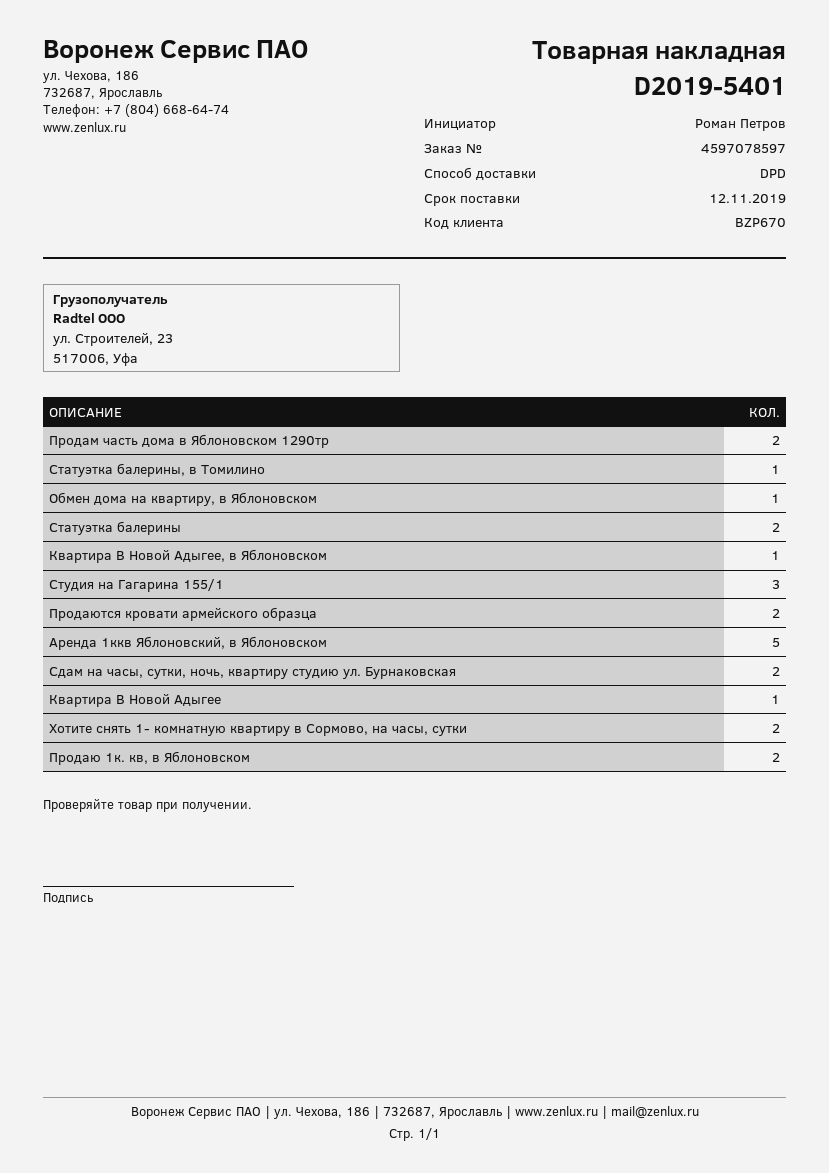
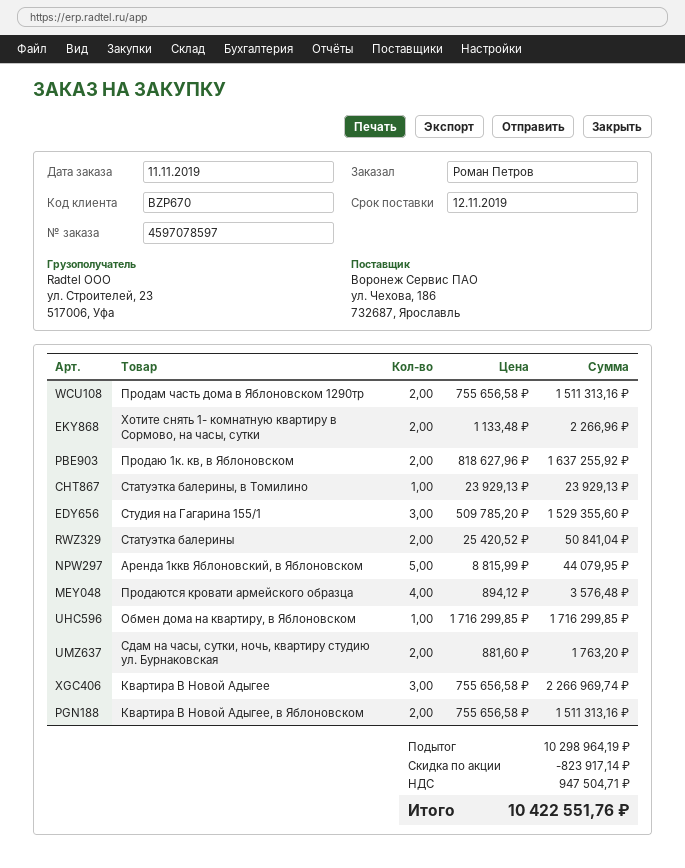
Квартира В Новой Адыгее, в Яблоновском: 1 -> 2
Продаются кровати армейского образца: 2 -> 4
Квартира В Новой Адыгее: 1 -> 3

